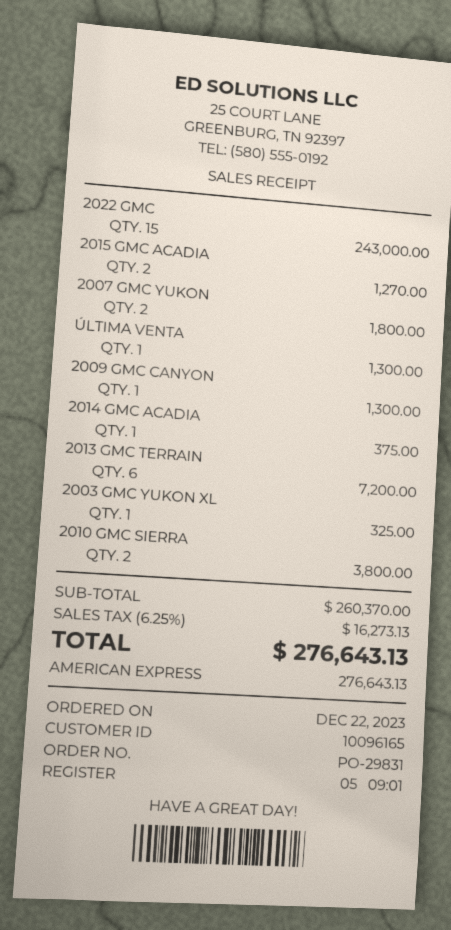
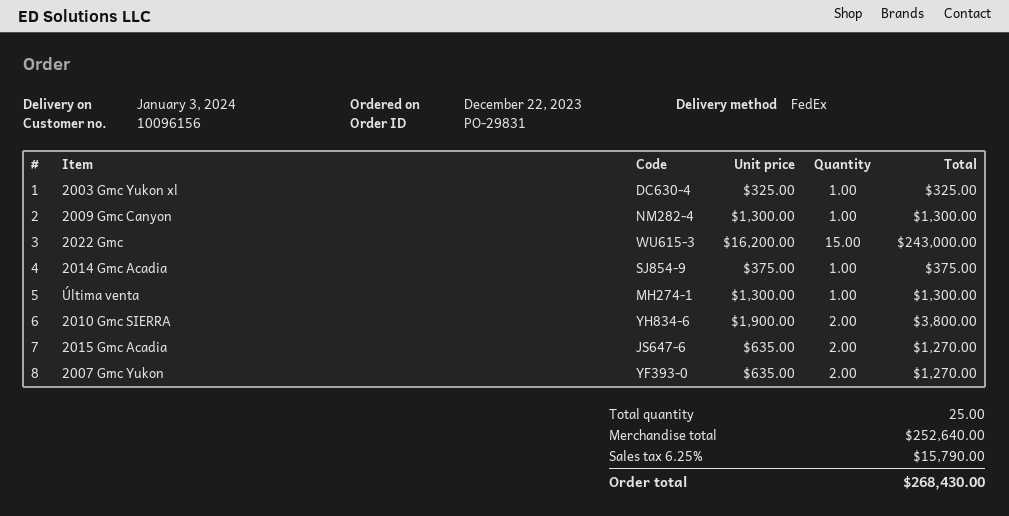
customer number: 10096165 -> 10096156
2007 GMC YUKON: 2 for 1800.00 -> 2 for 1270.00
2013 GMC TERRAIN: 6 for 7200.00 -> none
subtotal: 260370.00 -> 252640.00
tax: 6.25% = 16273.13 -> 6.25% = 15790.00
total: 276643.13 -> 268430.00

